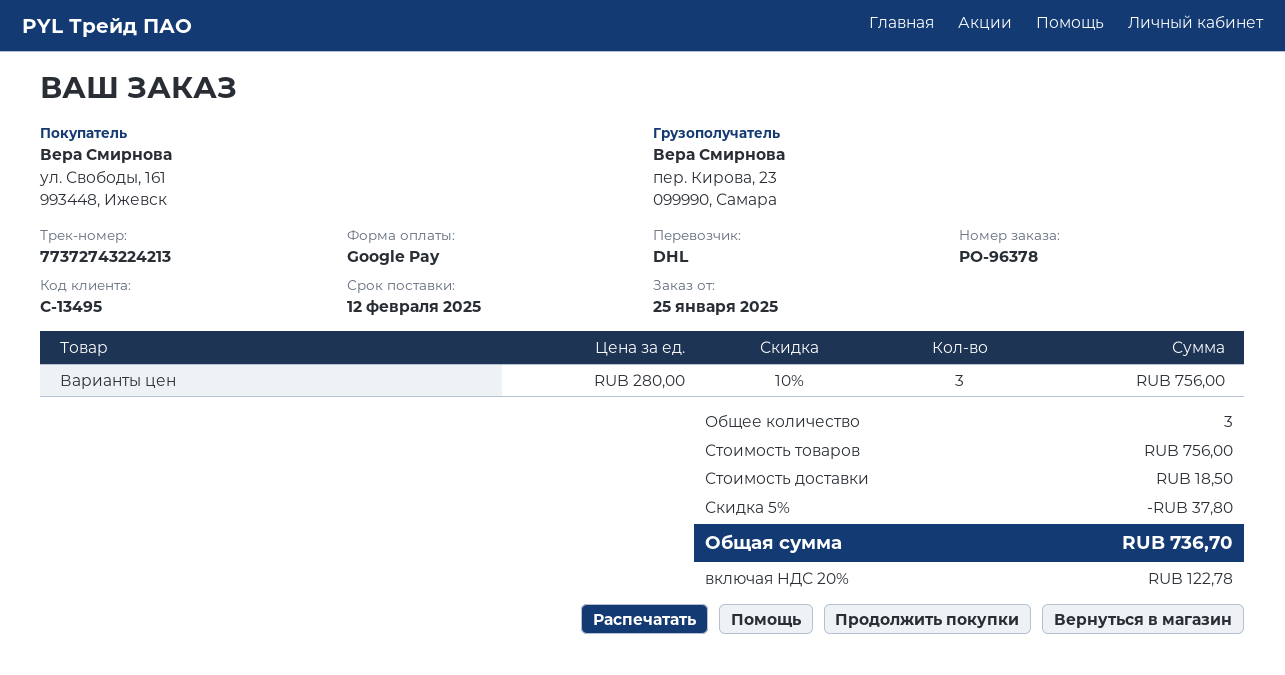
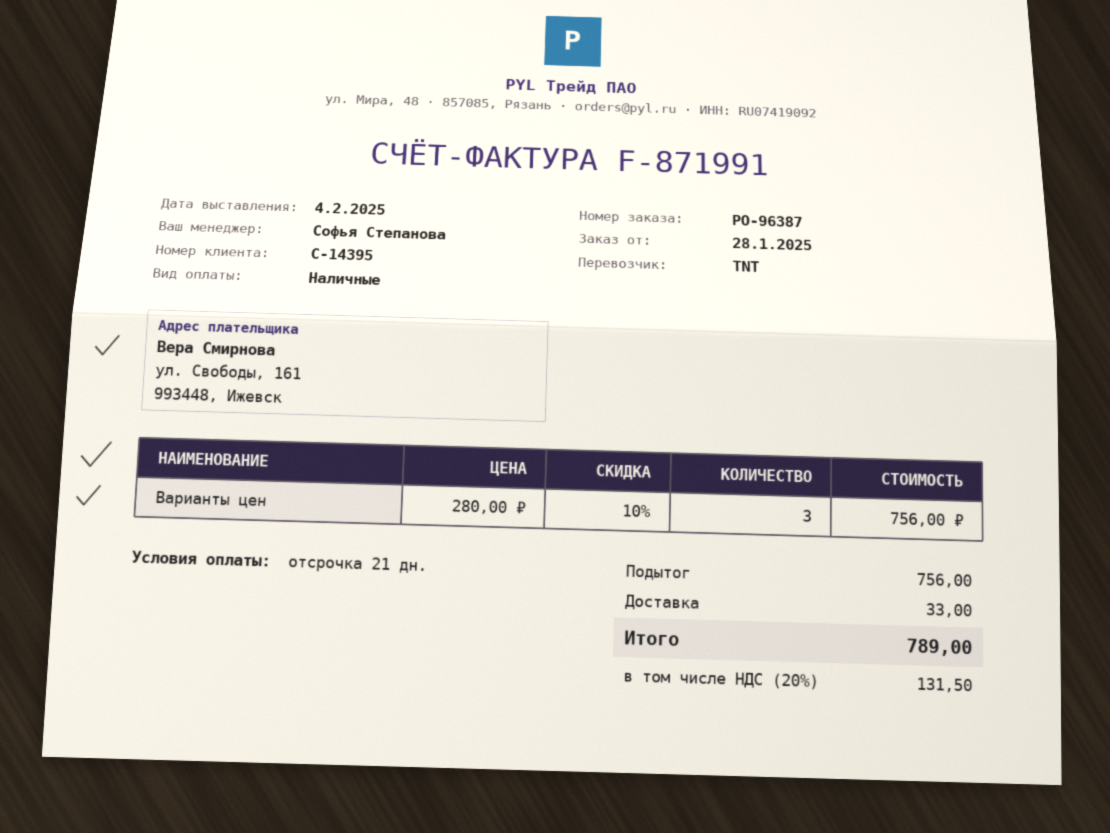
order number: PO-96378 -> PO-96387
order date: 2025-01-25 -> 2025-01-28
customer number: C-13495 -> C-14395
payment method: Google Pay -> cash
shipping method: DHL -> TNT
discount: 5% = 37.80 -> none
shipping: 18.50 -> 33.00
tax: 20% = 122.78 -> 20% = 131.50
total: 736.70 -> 789.00

